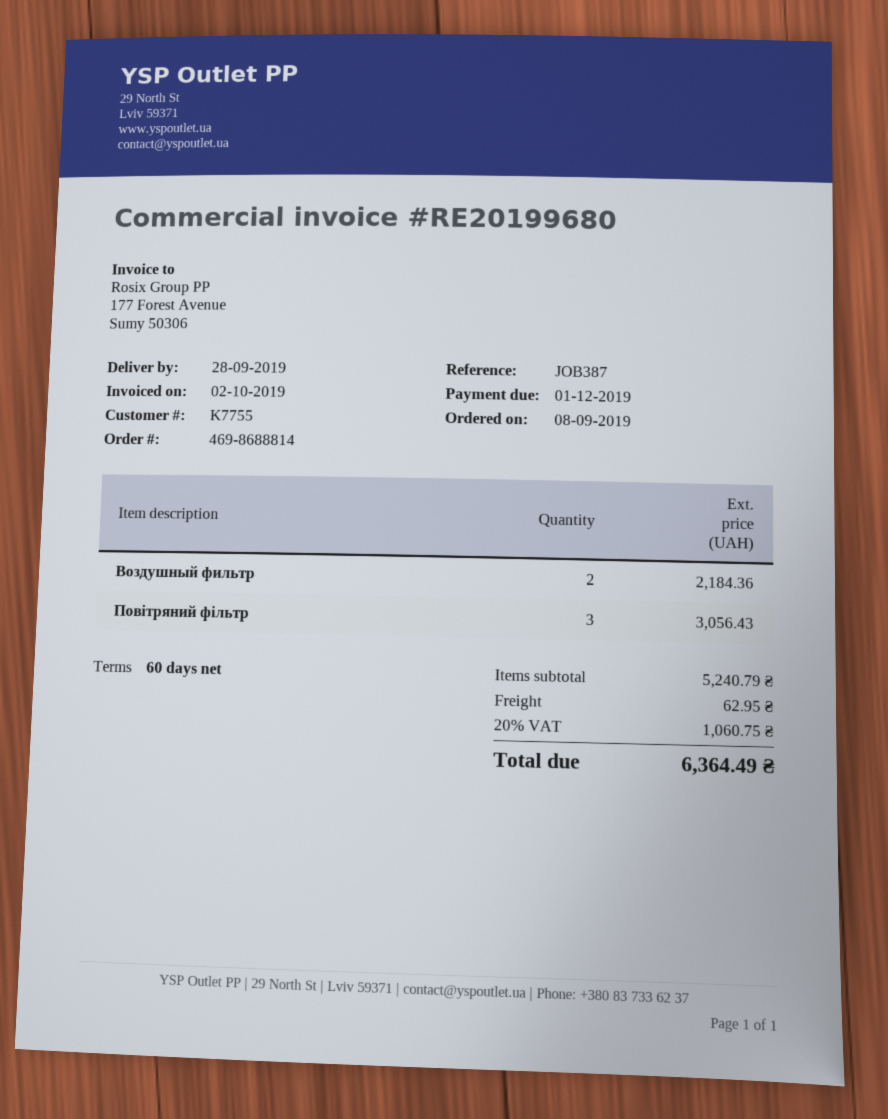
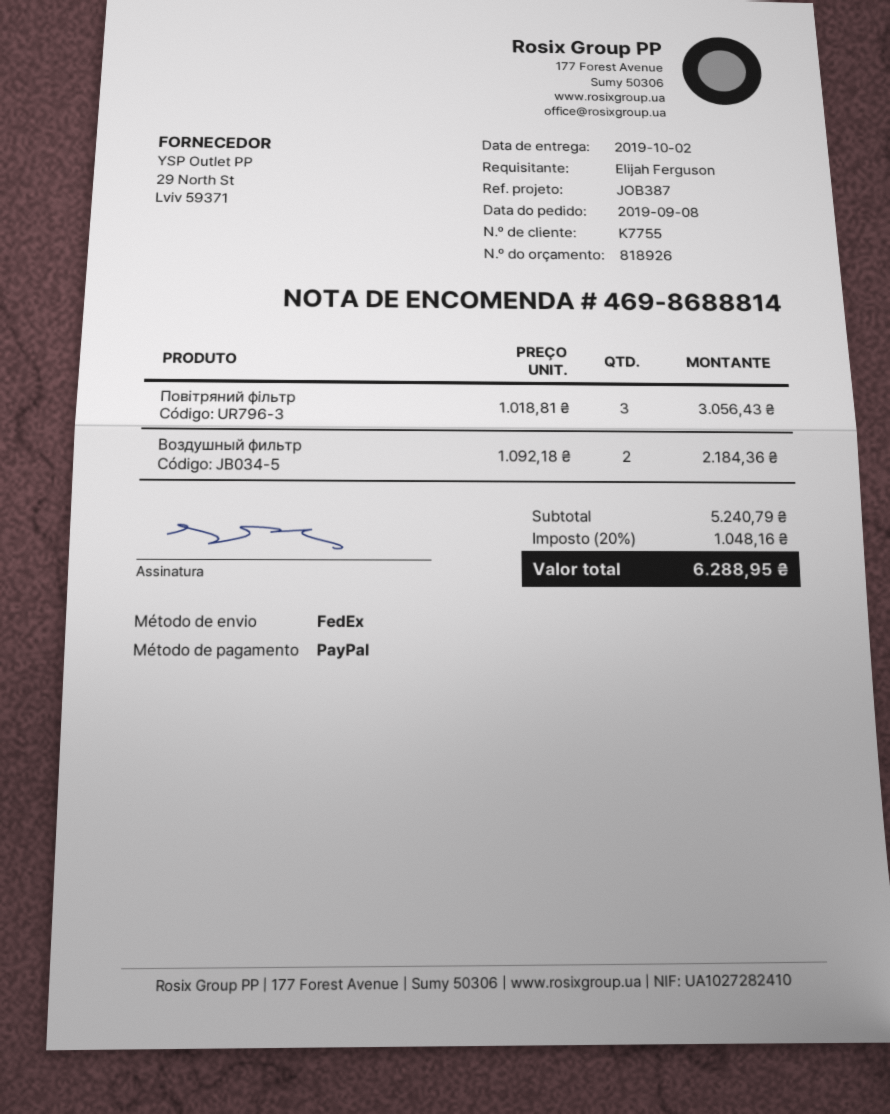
delivery date: 2019-09-28 -> 2019-10-02
shipping: 62.95 -> none
tax: 20% = 1060.75 -> 20% = 1048.16
total: 6364.49 -> 6288.95

